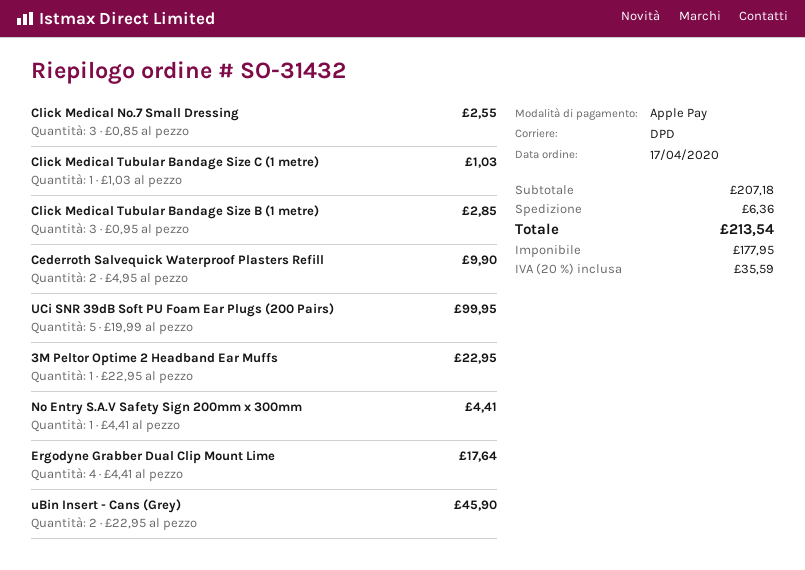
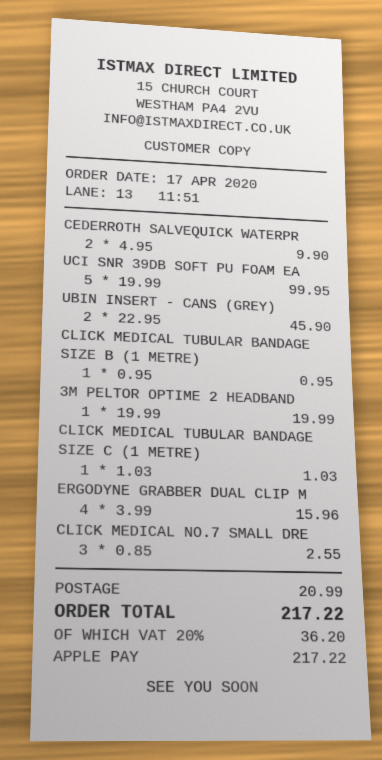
Click Medical Tubular Bandage Size B (1 metre): 3 x 0.95 = 2.85 -> 1 x 0.95 = 0.95
3M Peltor Optime 2 Headband Ear Muffs: 1 x 22.95 = 22.95 -> 1 x 19.99 = 19.99
No Entry S.A.V Safety Sign 200mm x 300mm: 1 x 4.41 = 4.41 -> none
Ergodyne Grabber Dual Clip Mount Lime: 4 x 4.41 = 17.64 -> 4 x 3.99 = 15.96
shipping: 6.36 -> 20.99
tax: 20% = 35.59 -> 20% = 36.20
total: 213.54 -> 217.22

